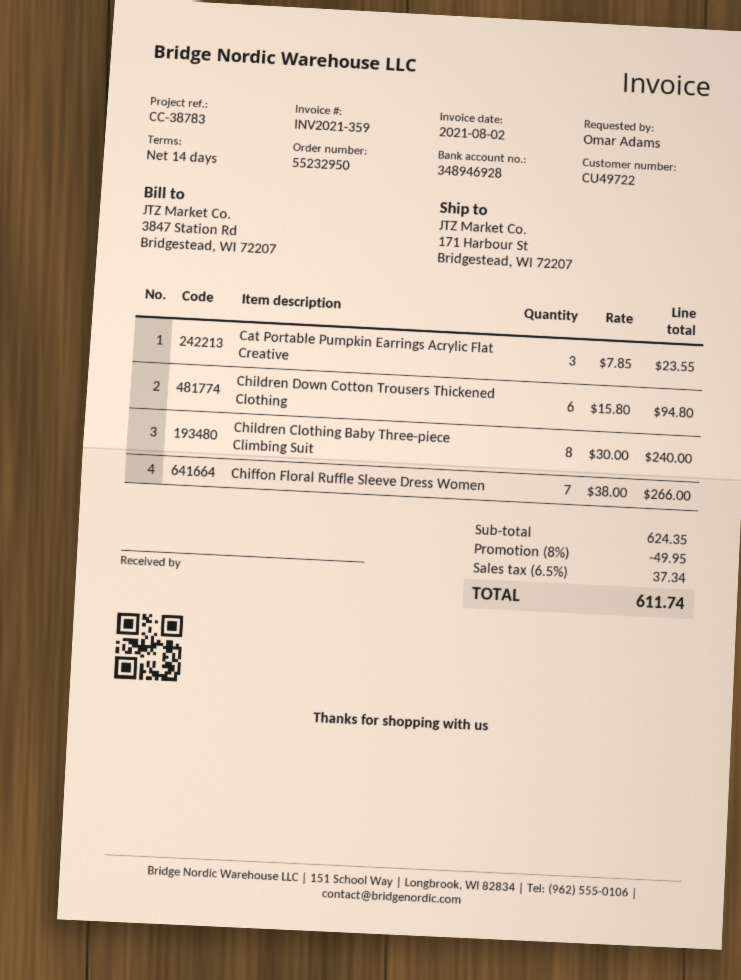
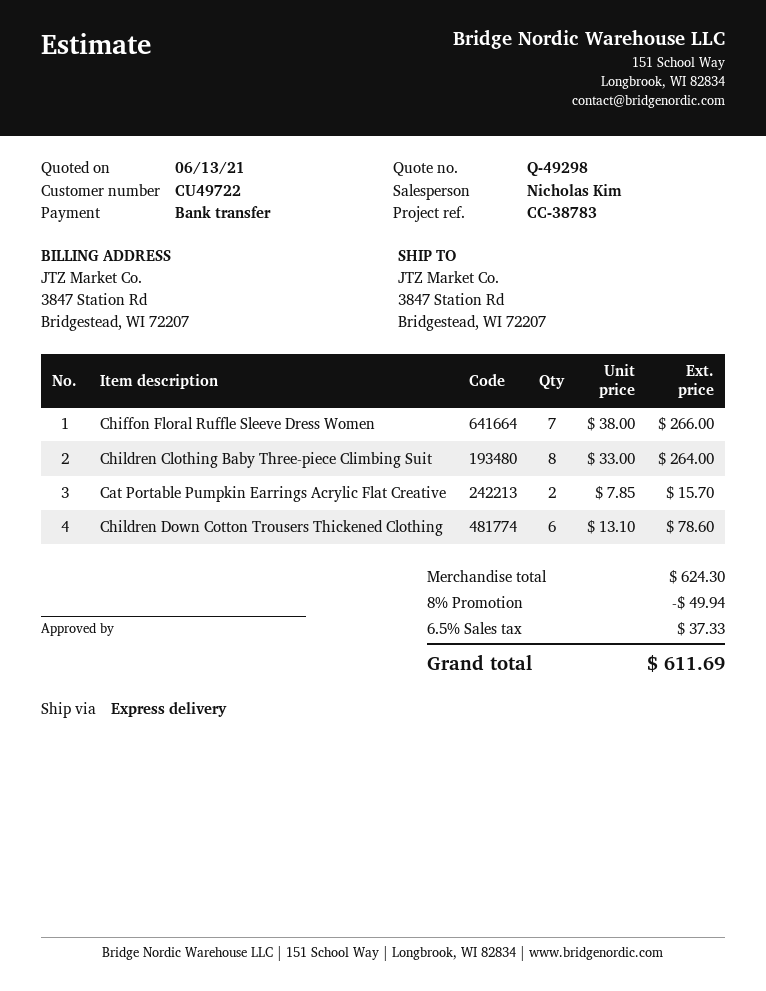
ship to: 171 Harbour St, Bridgestead, WI 72207 -> 3847 Station Rd, Bridgestead, WI 72207
Cat Portable Pumpkin Earrings Acrylic Flat Creative: 3 x 7.85 = 23.55 -> 2 x 7.85 = 15.70
Children Down Cotton Trousers Thickened Clothing: 6 x 15.80 = 94.80 -> 6 x 13.10 = 78.60
Children Clothing Baby Three-piece Climbing Suit: 8 x 30.00 = 240.00 -> 8 x 33.00 = 264.00
subtotal: 624.35 -> 624.30
discount: 8% = 49.95 -> 8% = 49.94
tax: 6.5% = 37.34 -> 6.5% = 37.33
total: 611.74 -> 611.69

